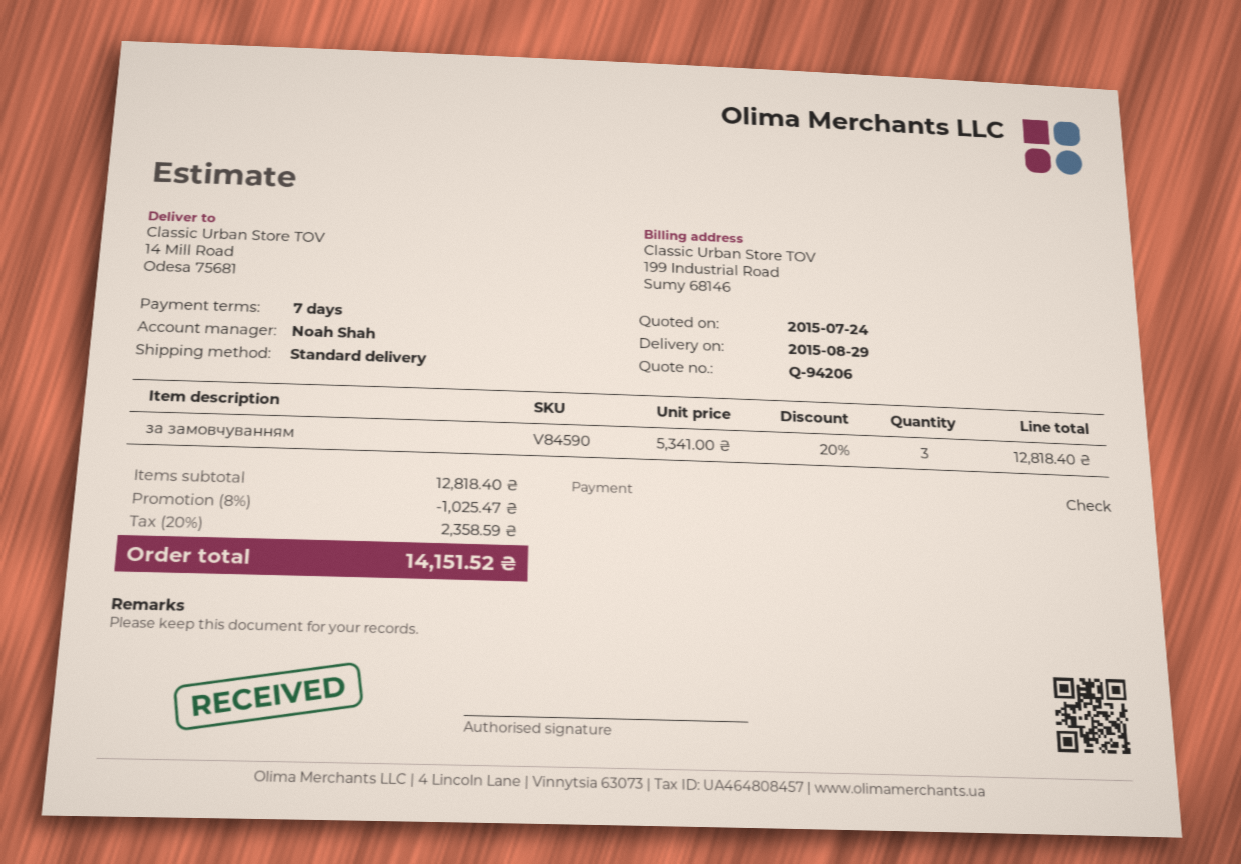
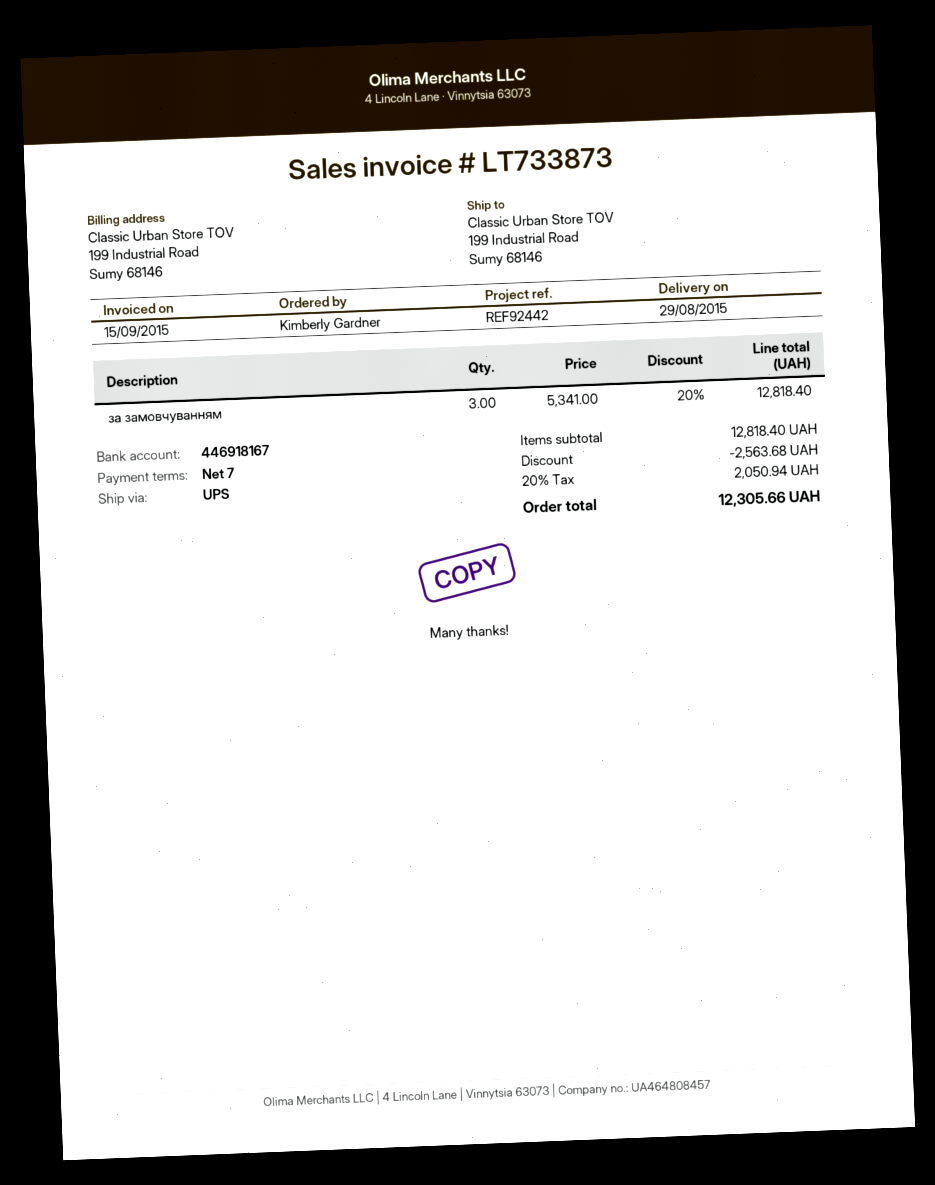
shipping method: standard -> UPS
ship to: 14 Mill Road, Odesa 75681 -> 199 Industrial Road, Sumy 68146
discount: 1025.47 -> 2563.68
tax: 20% = 2358.59 -> 20% = 2050.94
total: 14151.52 -> 12305.66

